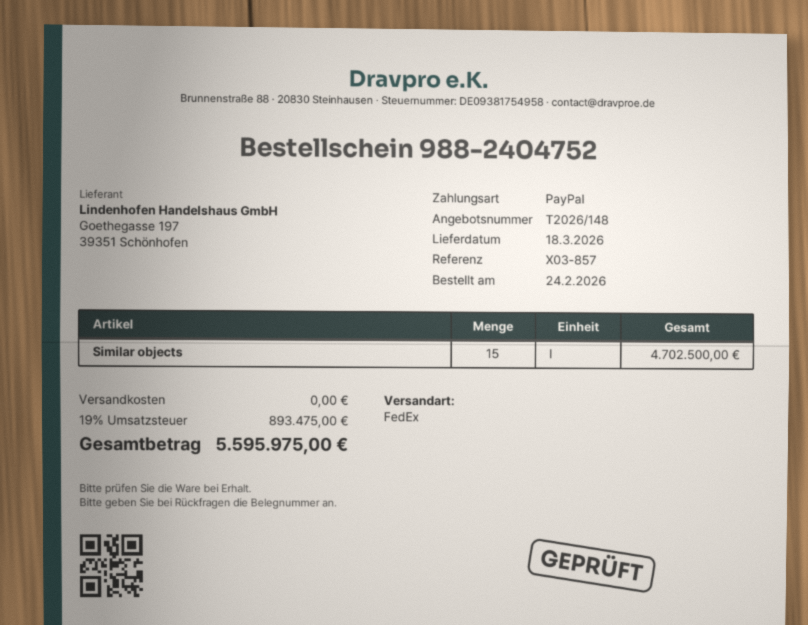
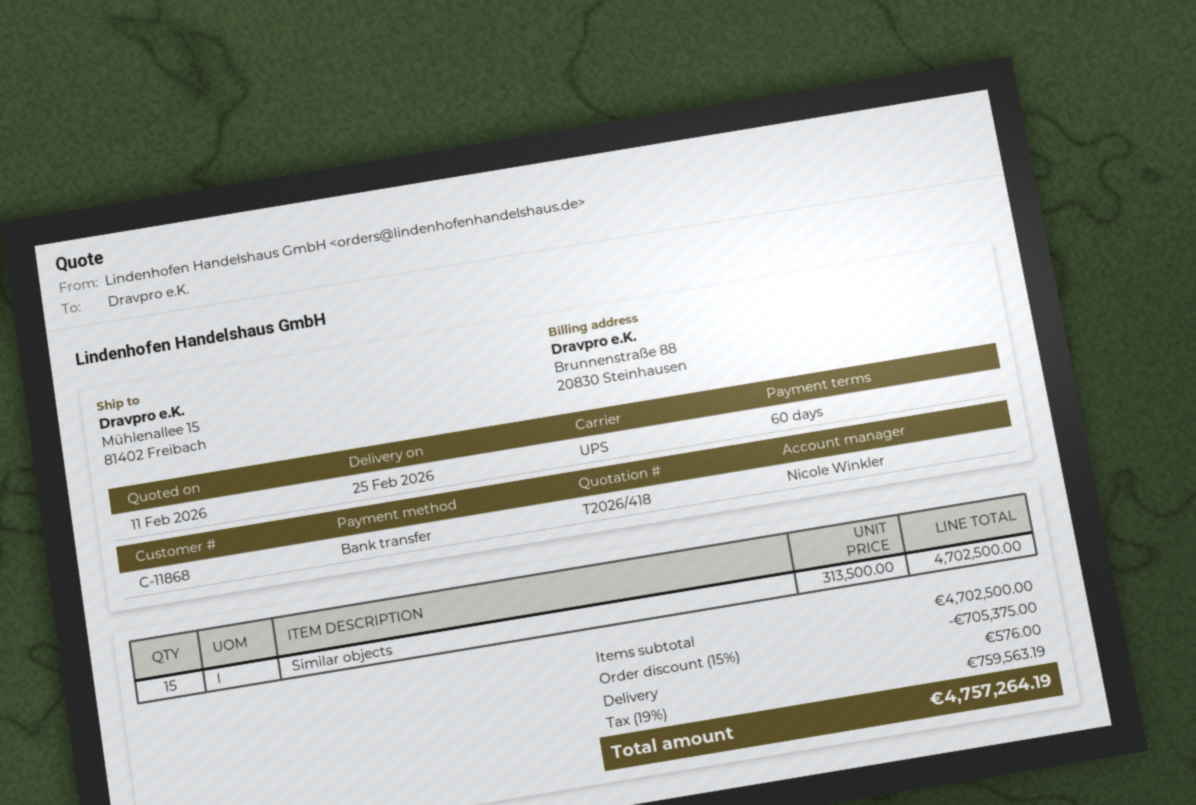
quote number: T2026/148 -> T2026/418
delivery date: 2026-03-18 -> 2026-02-25
payment method: PayPal -> bank transfer
shipping method: FedEx -> UPS
discount: none -> 15% = 705375.00
shipping: 0.00 -> 576.00
tax: 19% = 893475.00 -> 19% = 759563.19
total: 5595975.00 -> 4757264.19

